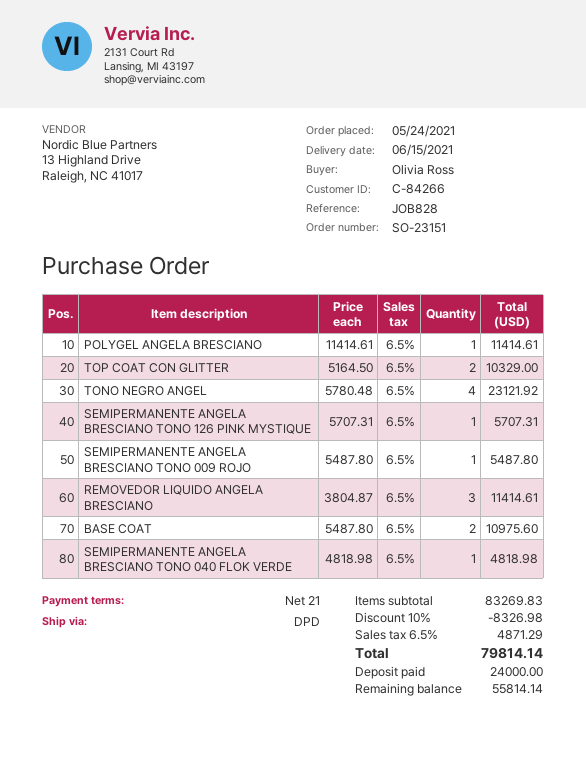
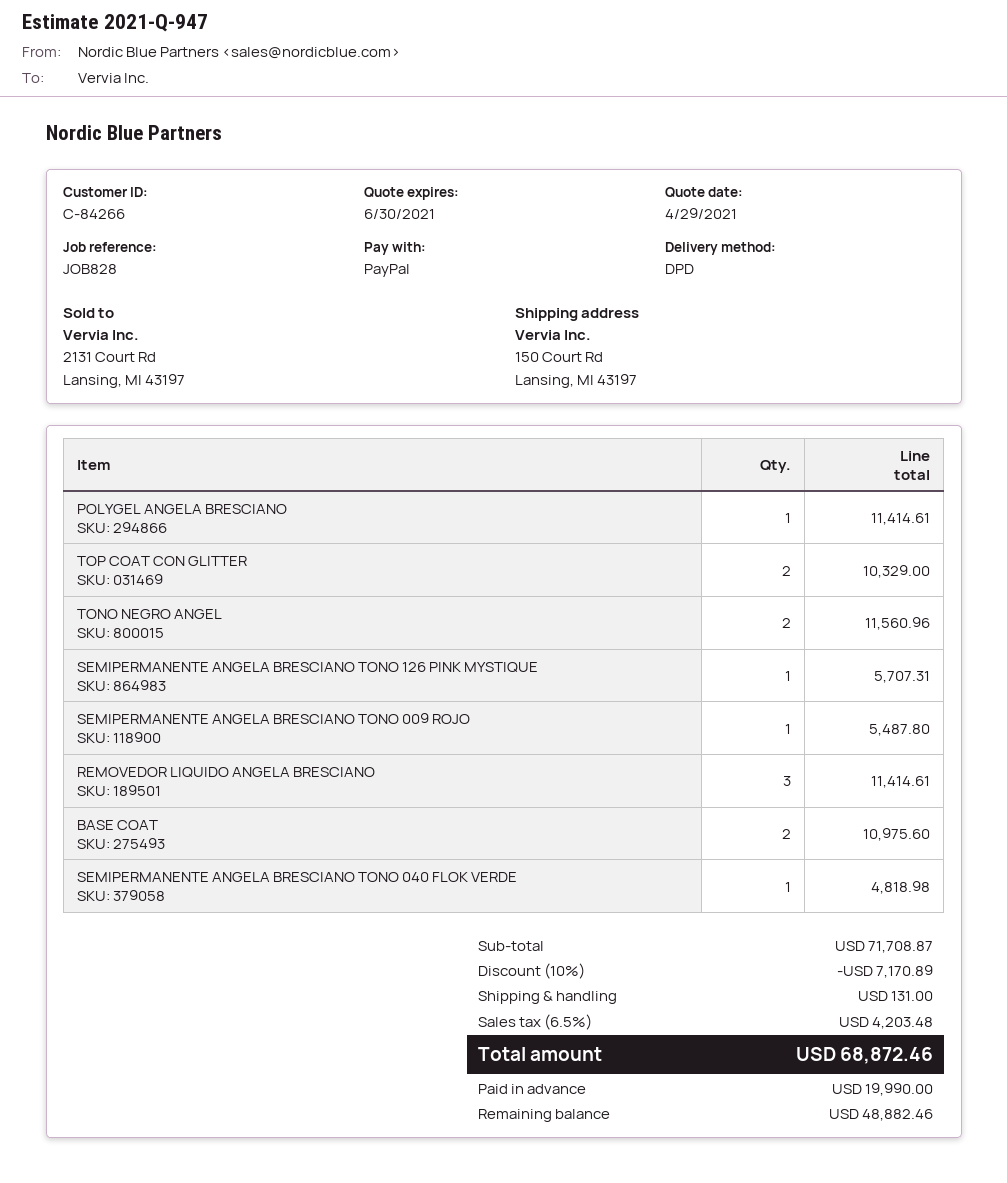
TONO NEGRO ANGEL: 4 for 23121.92 -> 2 for 11560.96
subtotal: 83269.83 -> 71708.87
discount: 10% = 8326.98 -> 10% = 7170.89
shipping: none -> 131.00
tax: 6.5% = 4871.29 -> 6.5% = 4203.48
total: 79814.14 -> 68872.46
deposit: 24000.00 -> 19990.00
balance: 55814.14 -> 48882.46

